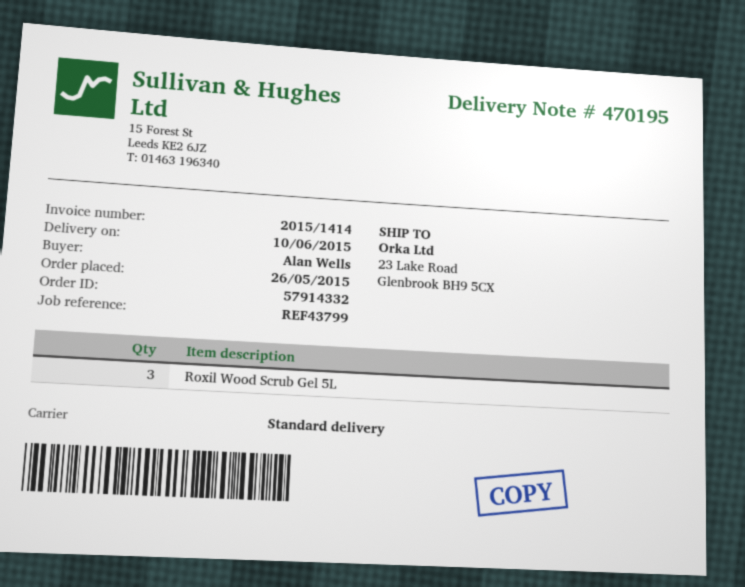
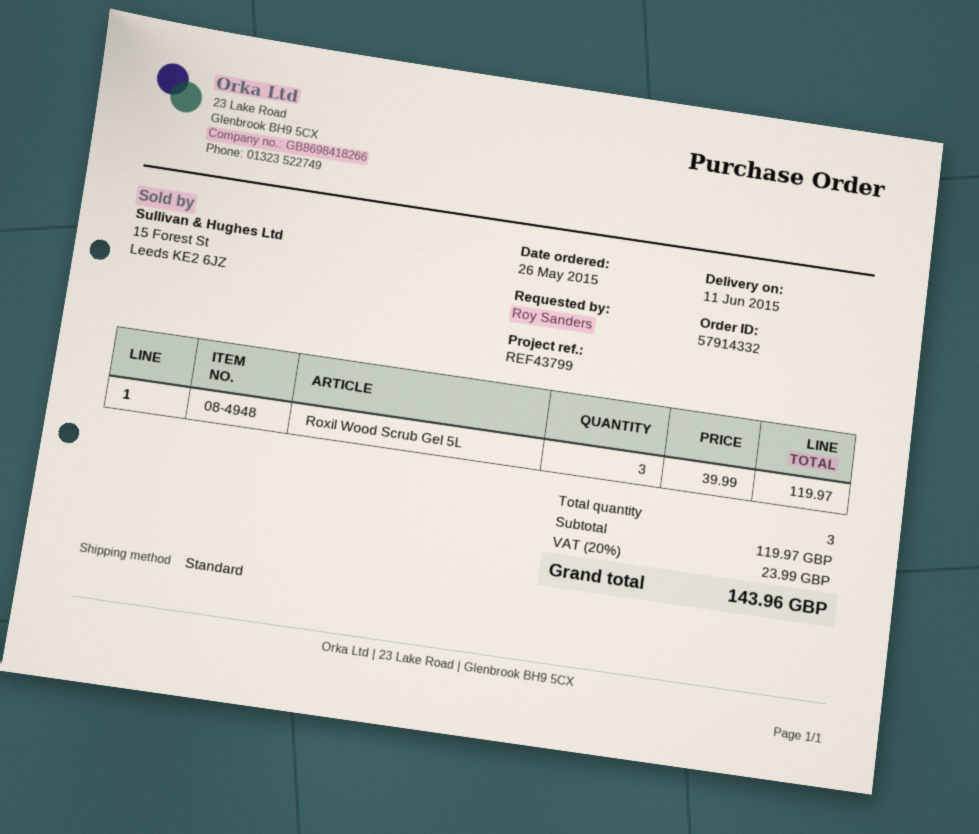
delivery date: 2015-06-10 -> 2015-06-11
ordered by: Alan Wells -> Roy Sanders

